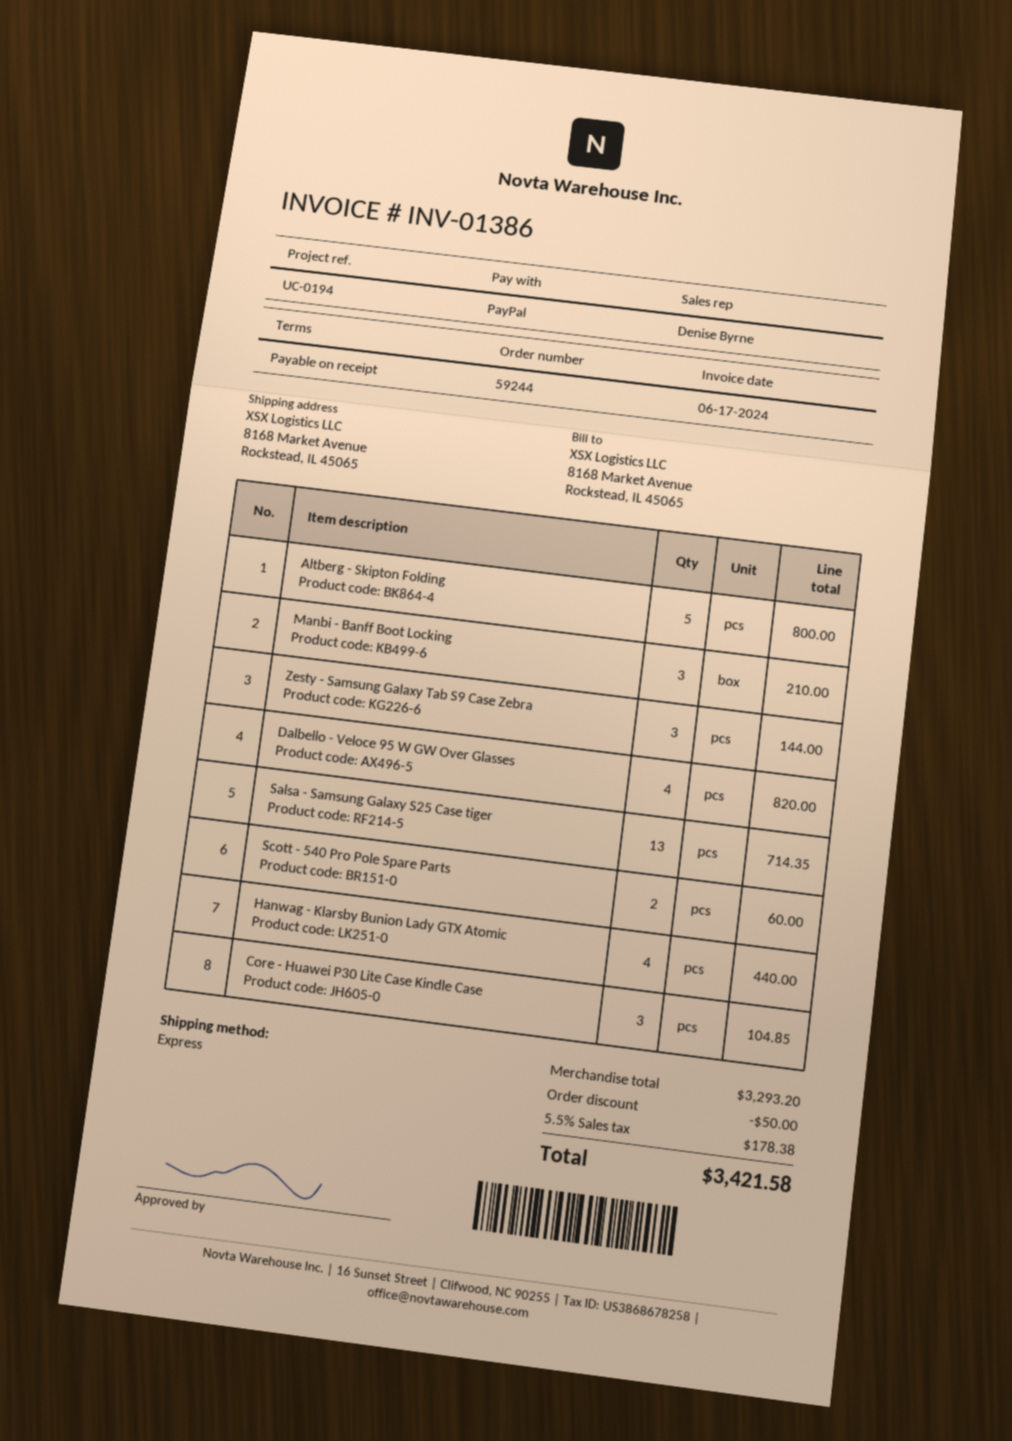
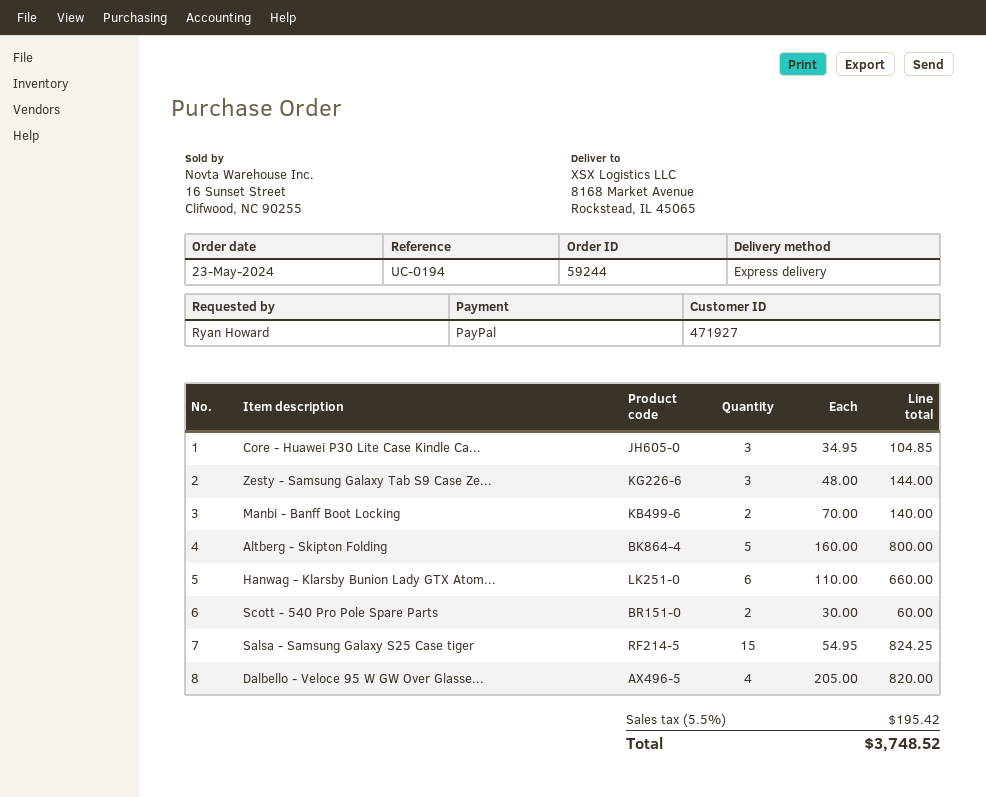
Manbi - Banff Boot Locking: 3 for 210.00 -> 2 for 140.00
Salsa - Samsung Galaxy S25 Case tiger: 13 for 714.35 -> 15 for 824.25
Hanwag - Klarsby Bunion Lady GTX Atomic: 4 for 440.00 -> 6 for 660.00
discount: 50.00 -> none
tax: 5.5% = 178.38 -> 5.5% = 195.42
total: 3421.58 -> 3748.52

